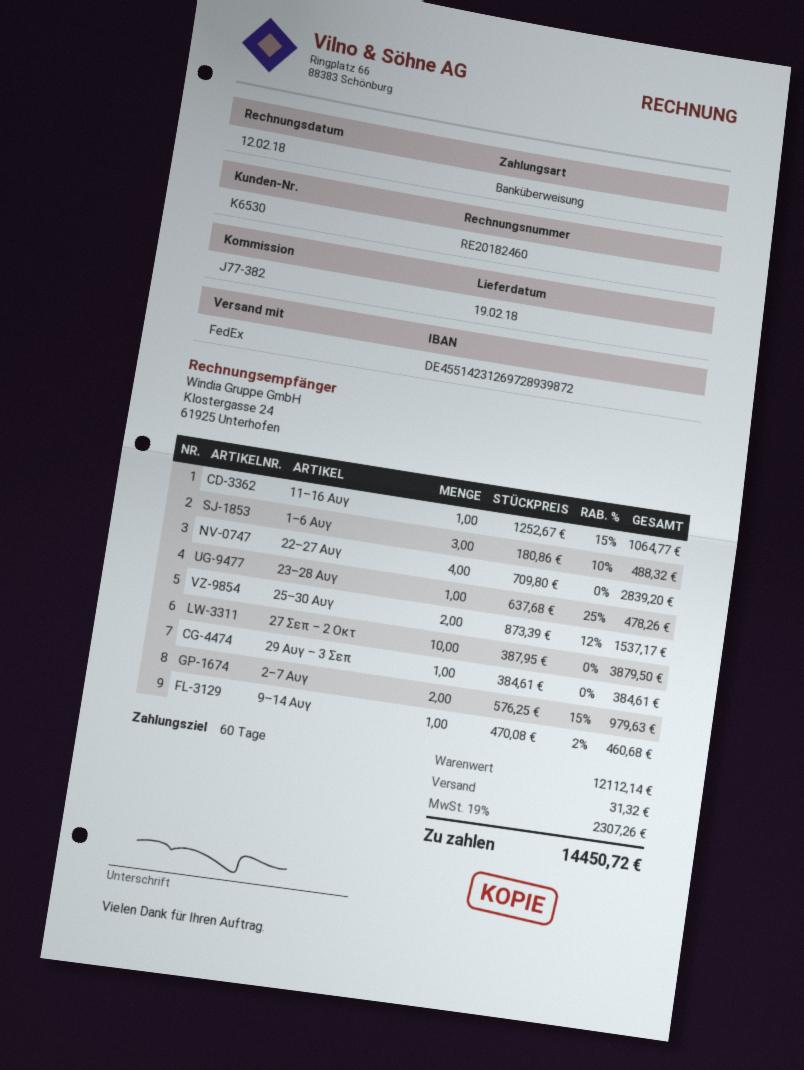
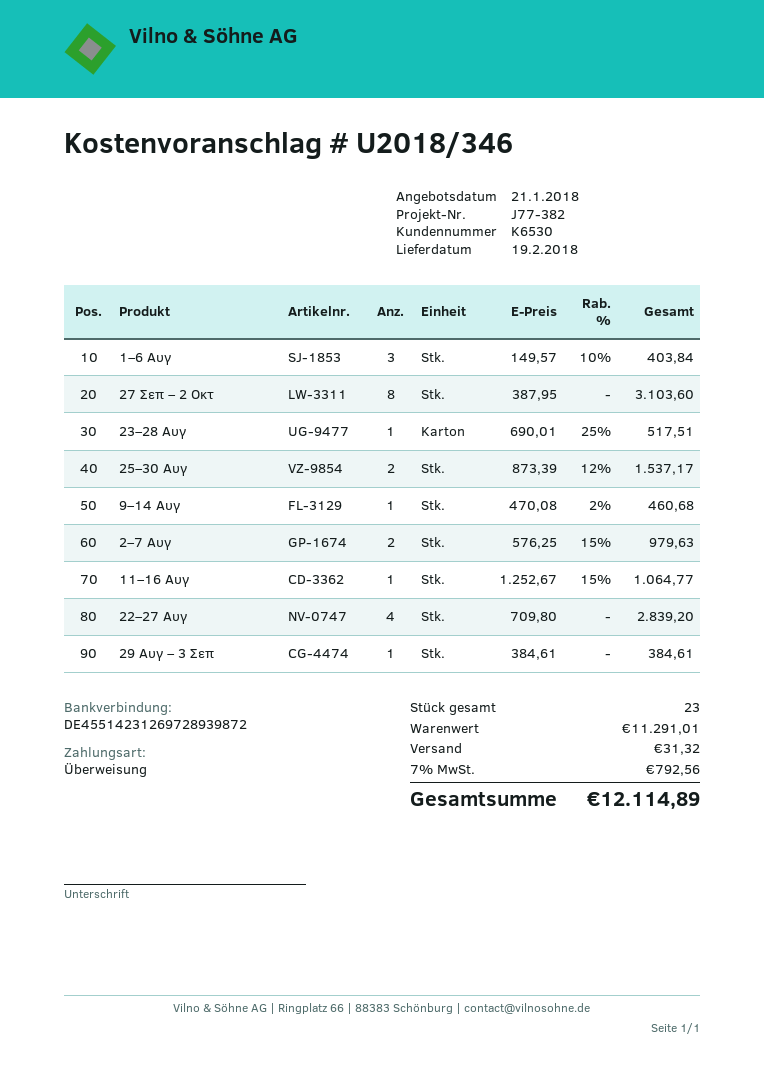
1–6 Αυγ: 3 x 180.86 - 10% = 488.32 -> 3 x 149.57 - 10% = 403.84
23–28 Αυγ: 1 x 637.68 - 25% = 478.26 -> 1 x 690.01 - 25% = 517.51
27 Σεπ – 2 Οκτ: 10 x 387.95 = 3879.50 -> 8 x 387.95 = 3103.60
subtotal: 12112.14 -> 11291.01
tax: 19% = 2307.26 -> 7% = 792.56
total: 14450.72 -> 12114.89

